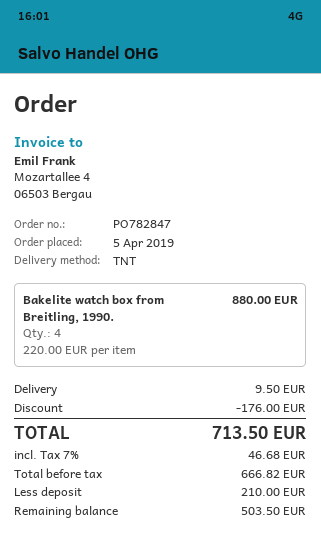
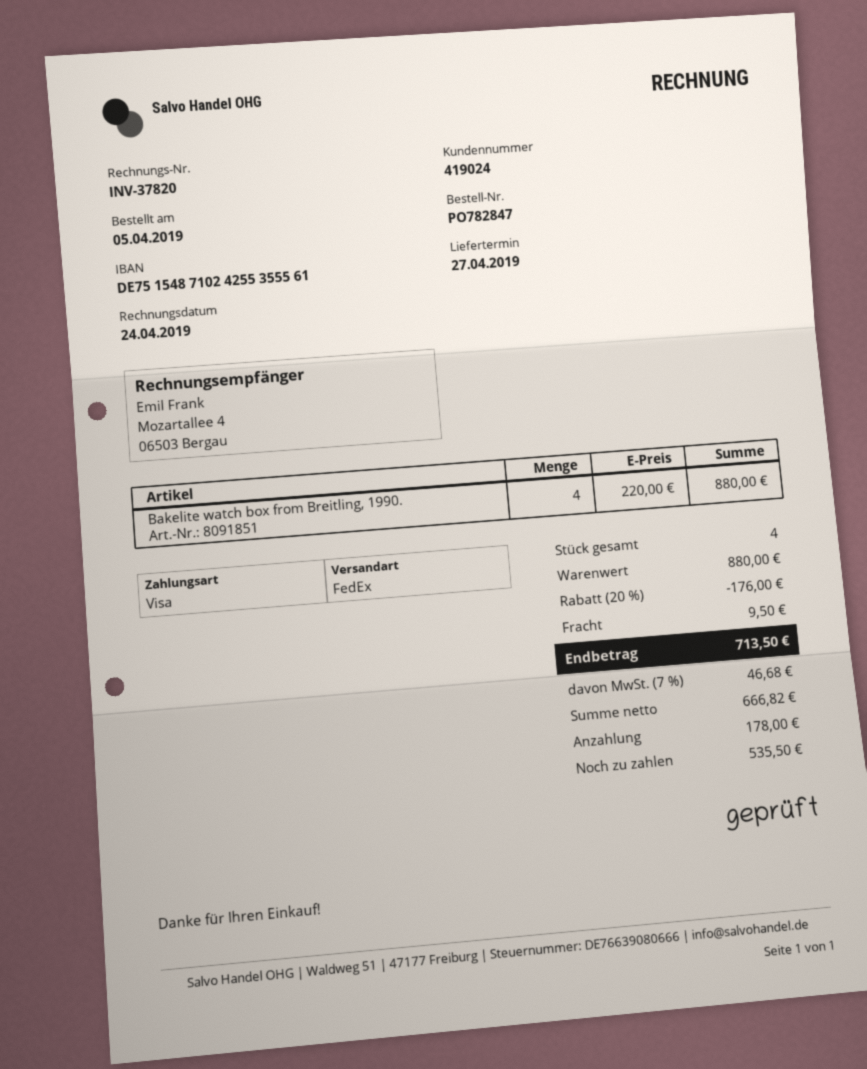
shipping method: TNT -> FedEx
deposit: 210.00 -> 178.00
balance: 503.50 -> 535.50

